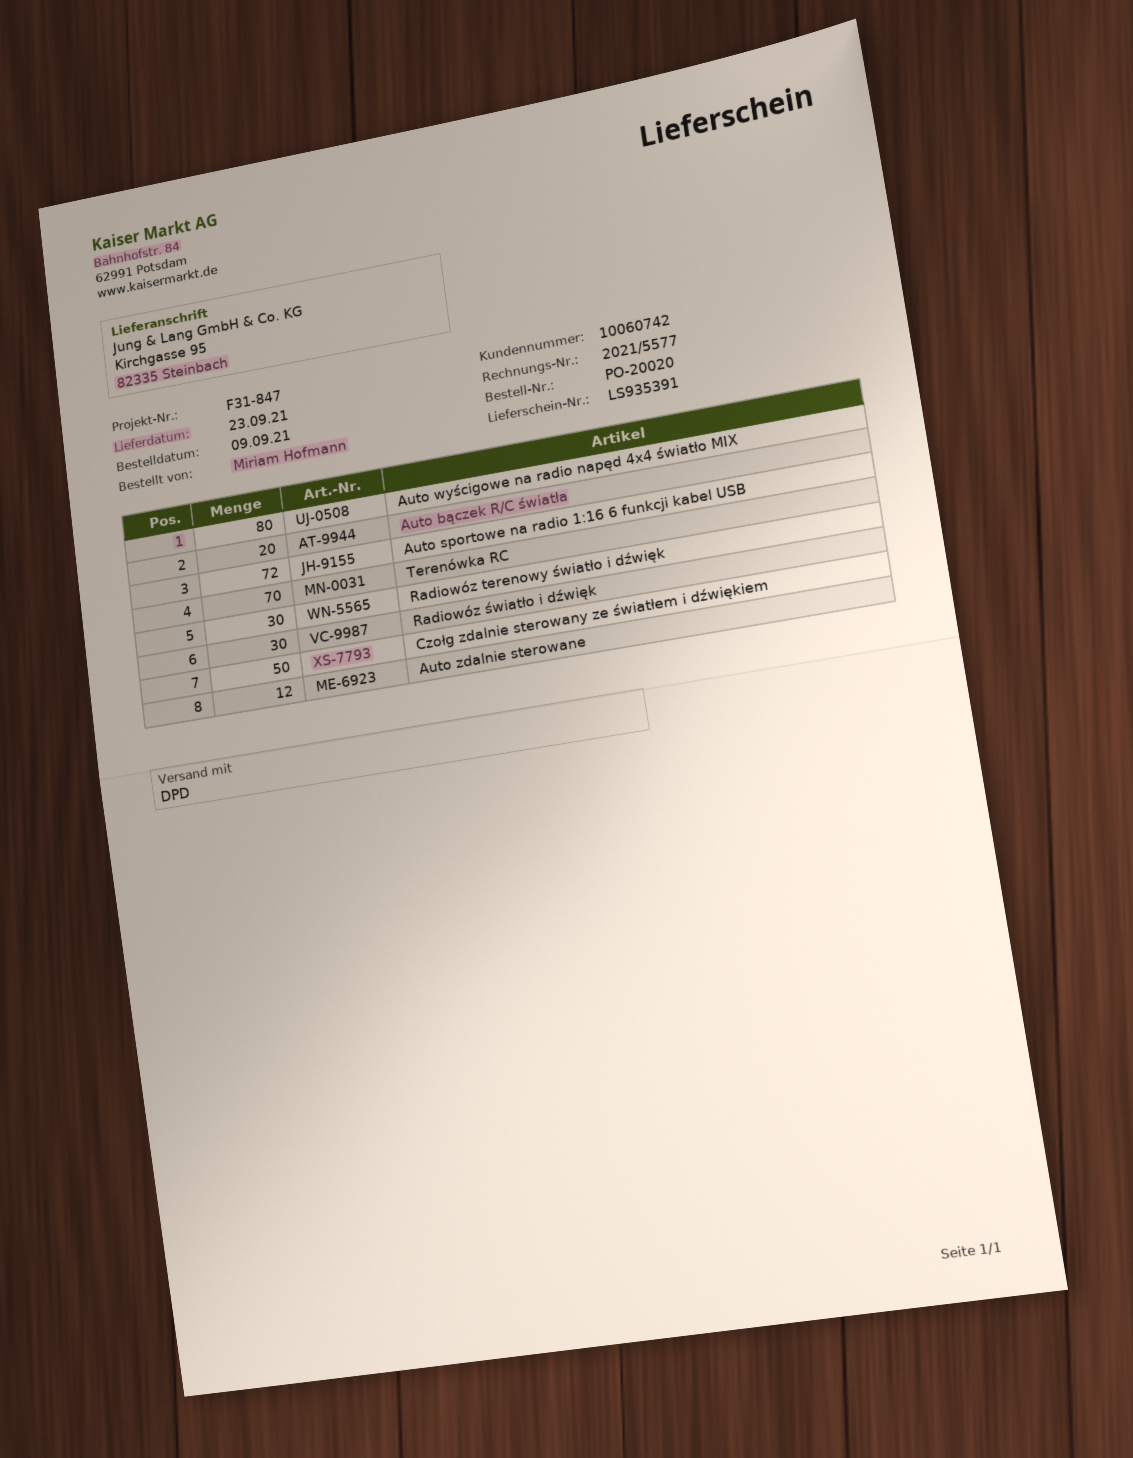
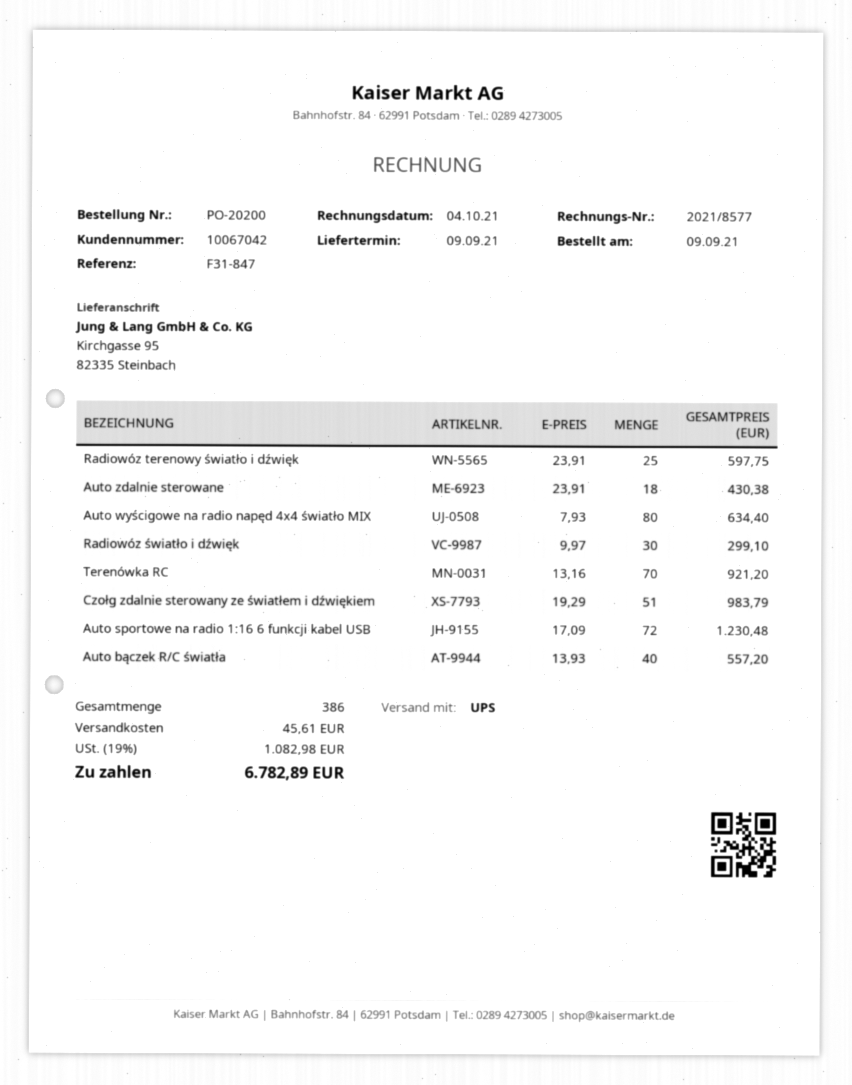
order number: PO-20020 -> PO-20200
delivery date: 2021-09-23 -> 2021-09-09
invoice number: 2021/5577 -> 2021/8577
customer number: 10060742 -> 10067042
shipping method: DPD -> UPS
Auto bączek R/C światła: 20 -> 40
Radiowóz terenowy światło i dźwięk: 30 -> 25
Czołg zdalnie sterowany ze światłem i dźwiękiem: 50 -> 51
Auto zdalnie sterowane: 12 -> 18

